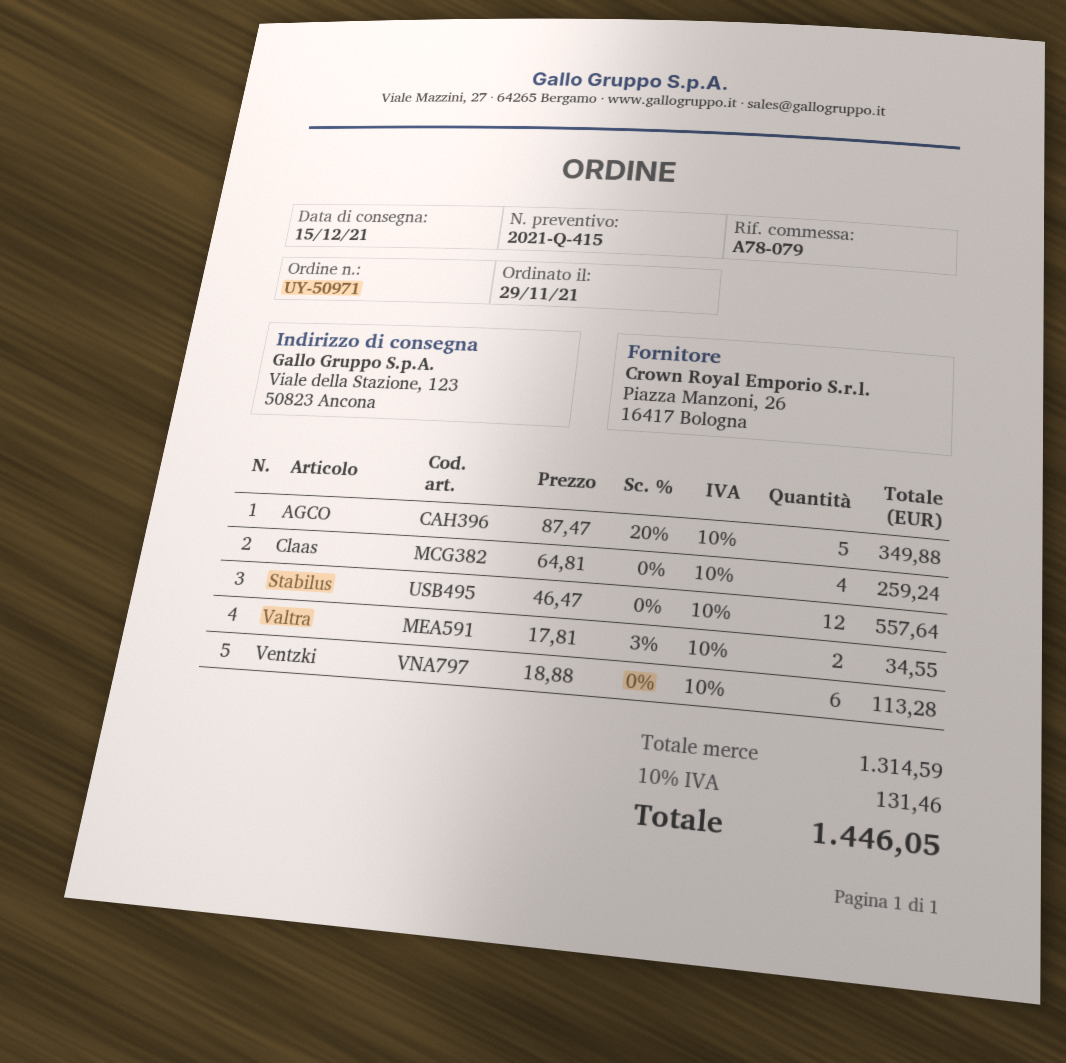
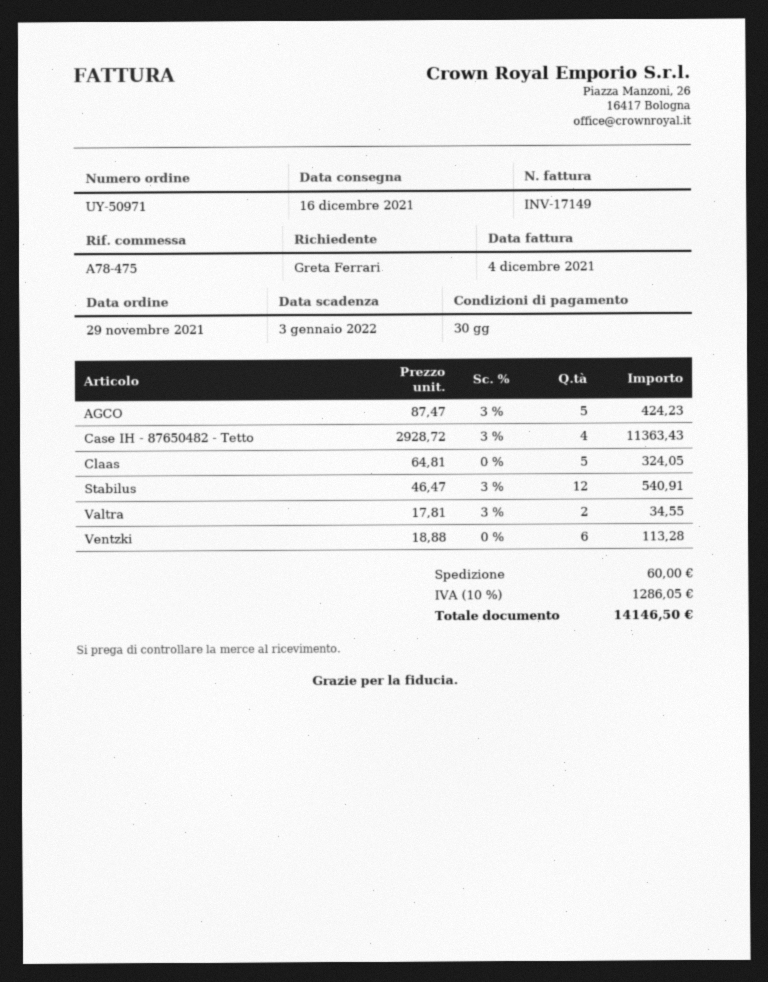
delivery date: 2021-12-15 -> 2021-12-16
reference: A78-079 -> A78-475
AGCO: 5 x 87.47 - 20% = 349.88 -> 5 x 87.47 - 3% = 424.23
Claas: 4 x 64.81 = 259.24 -> 5 x 64.81 = 324.05
Stabilus: 12 x 46.47 = 557.64 -> 12 x 46.47 - 3% = 540.91
Case IH - 87650482 - Tetto: none -> 4 x 2928.72 - 3% = 11363.43
shipping: none -> 60.00
tax: 10% = 131.46 -> 10% = 1286.05
total: 1446.05 -> 14146.50

